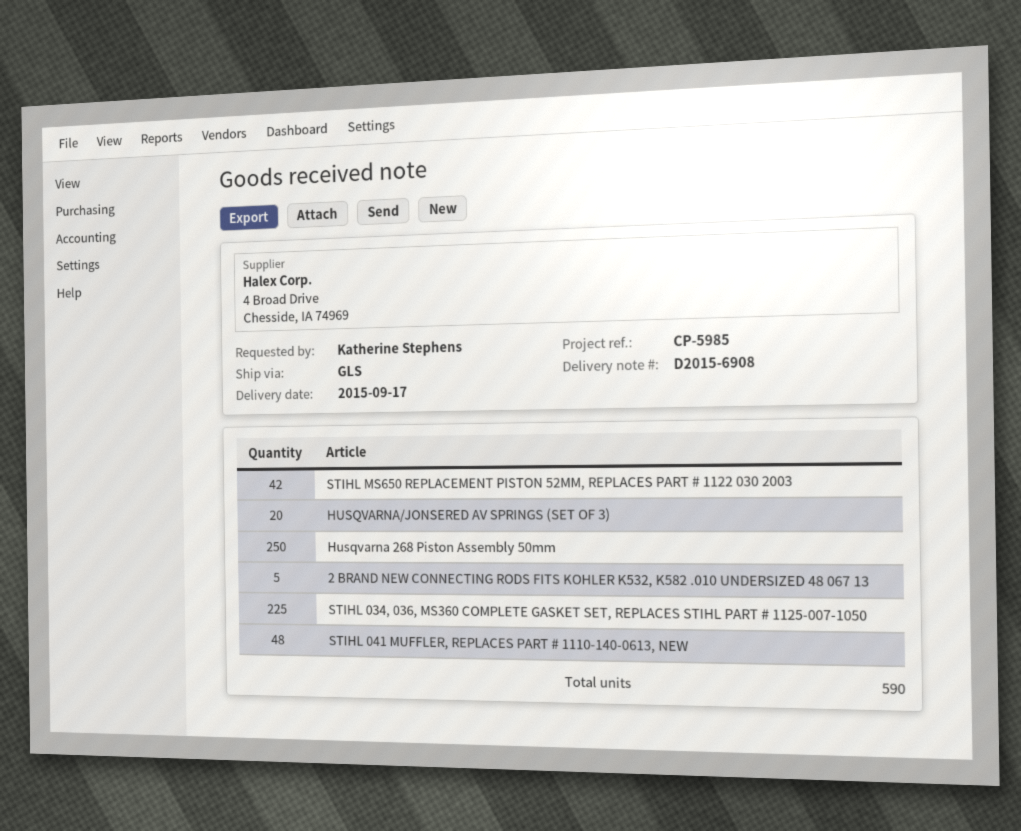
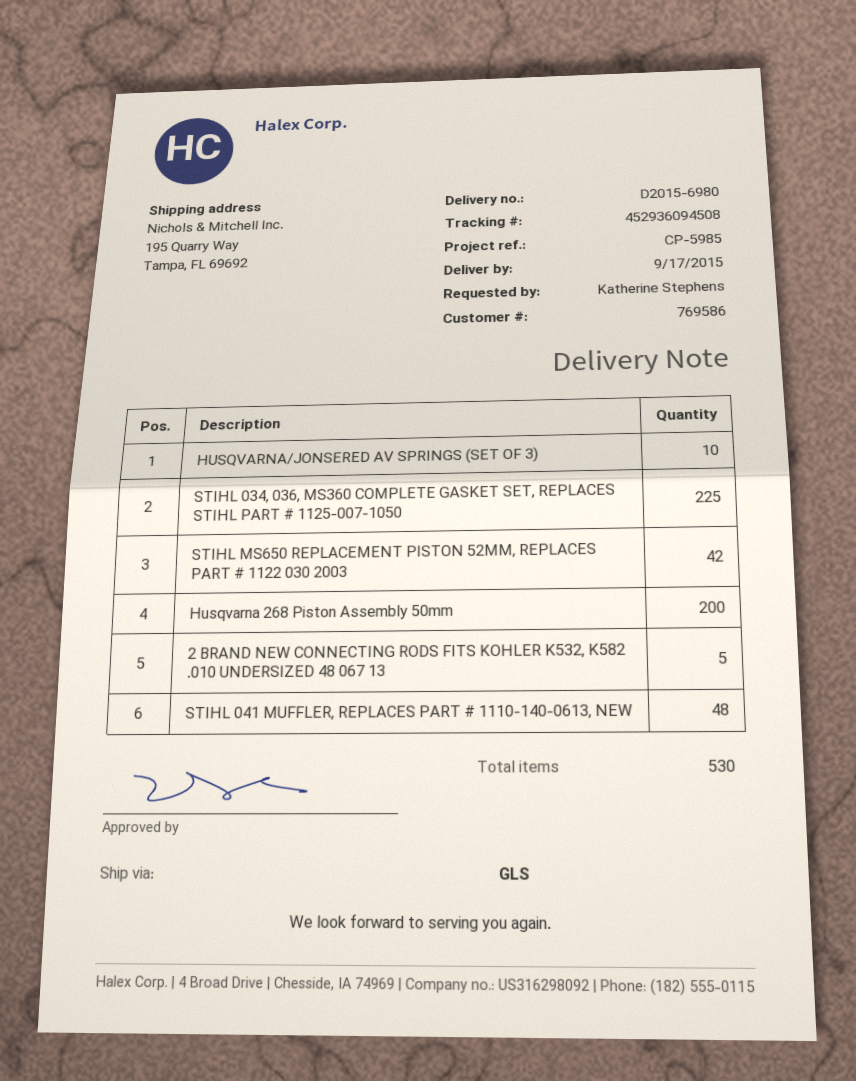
delivery note number: D2015-6908 -> D2015-6980
HUSQVARNA/JONSERED AV SPRINGS (SET OF 3): 20 -> 10
Husqvarna 268 Piston Assembly 50mm: 250 -> 200
total quantity: 590 -> 530

